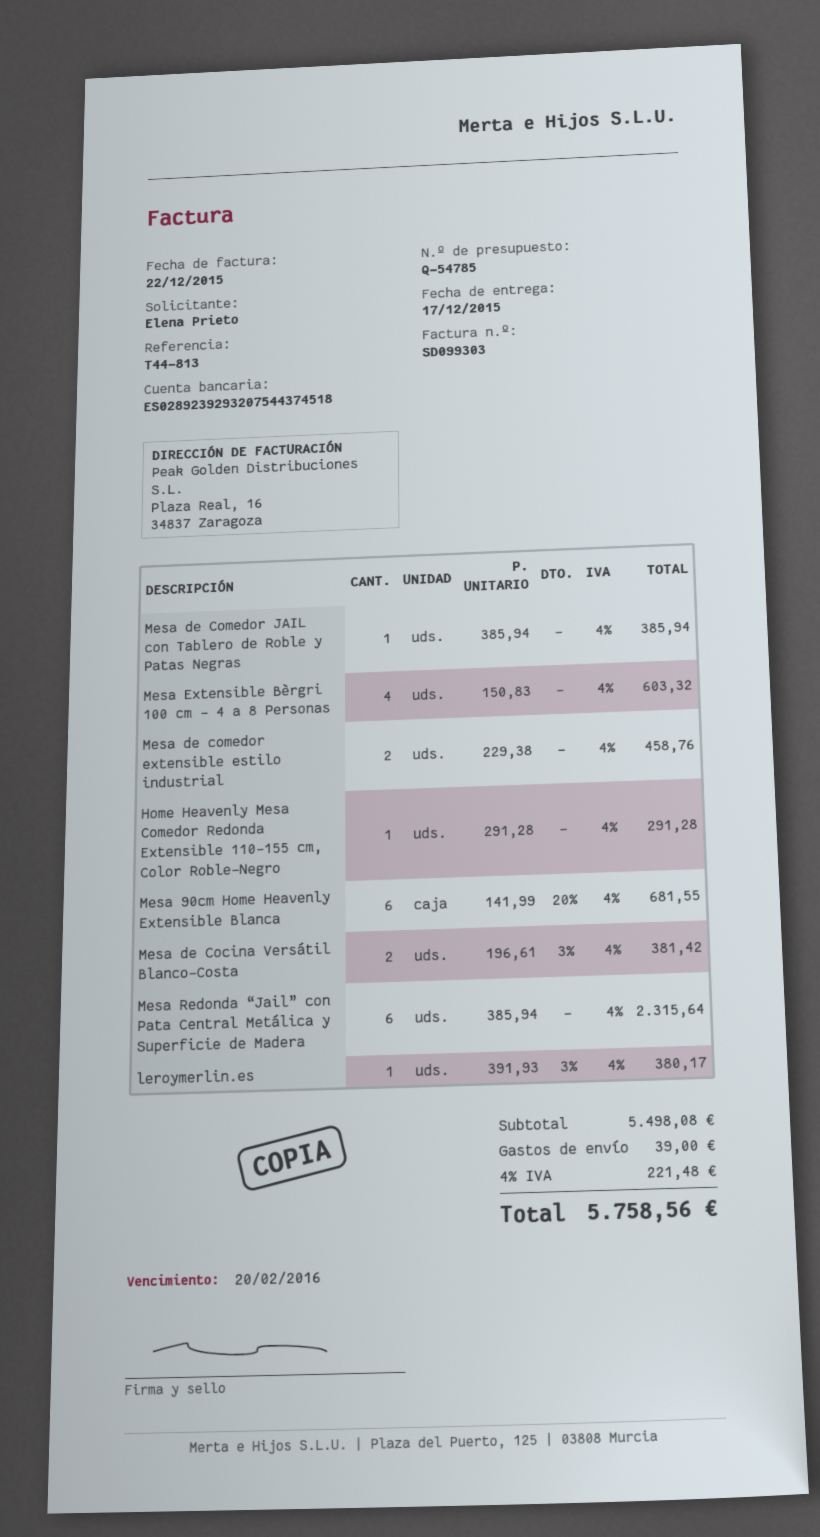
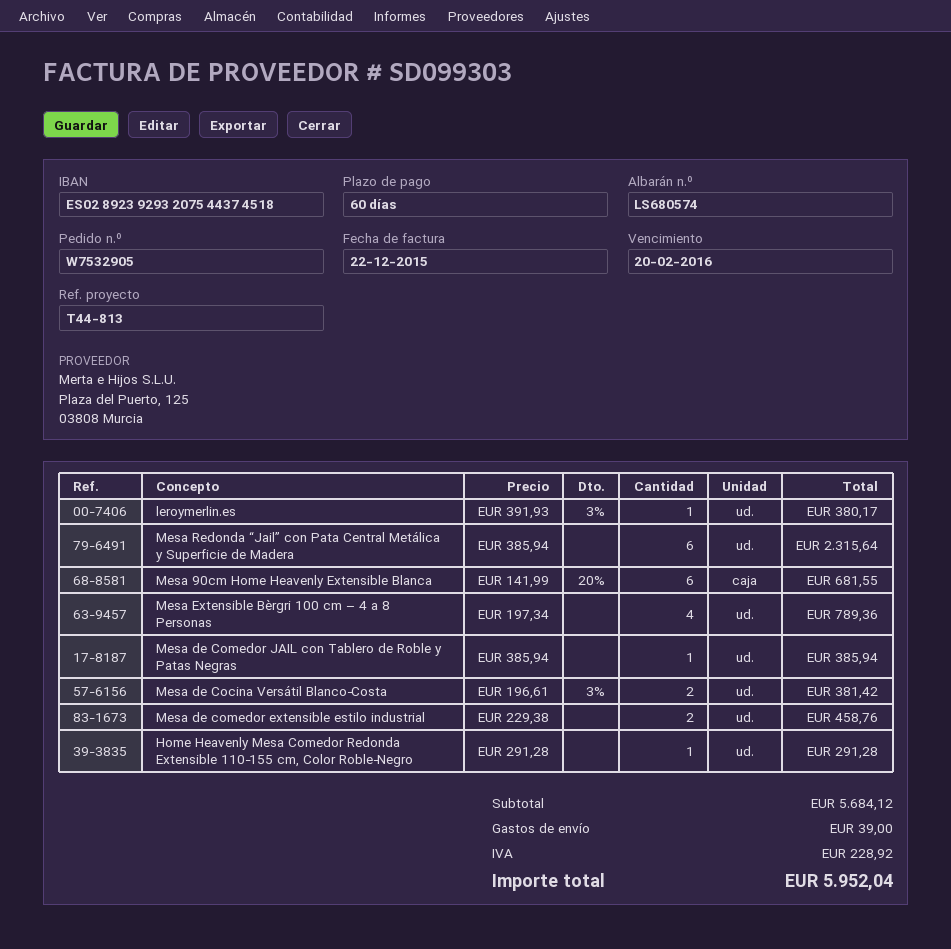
Mesa Extensible Bèrgri 100 cm – 4 a 8 Personas: 4 x 150.83 = 603.32 -> 4 x 197.34 = 789.36
subtotal: 5498.08 -> 5684.12
tax: 221.48 -> 228.92
total: 5758.56 -> 5952.04

